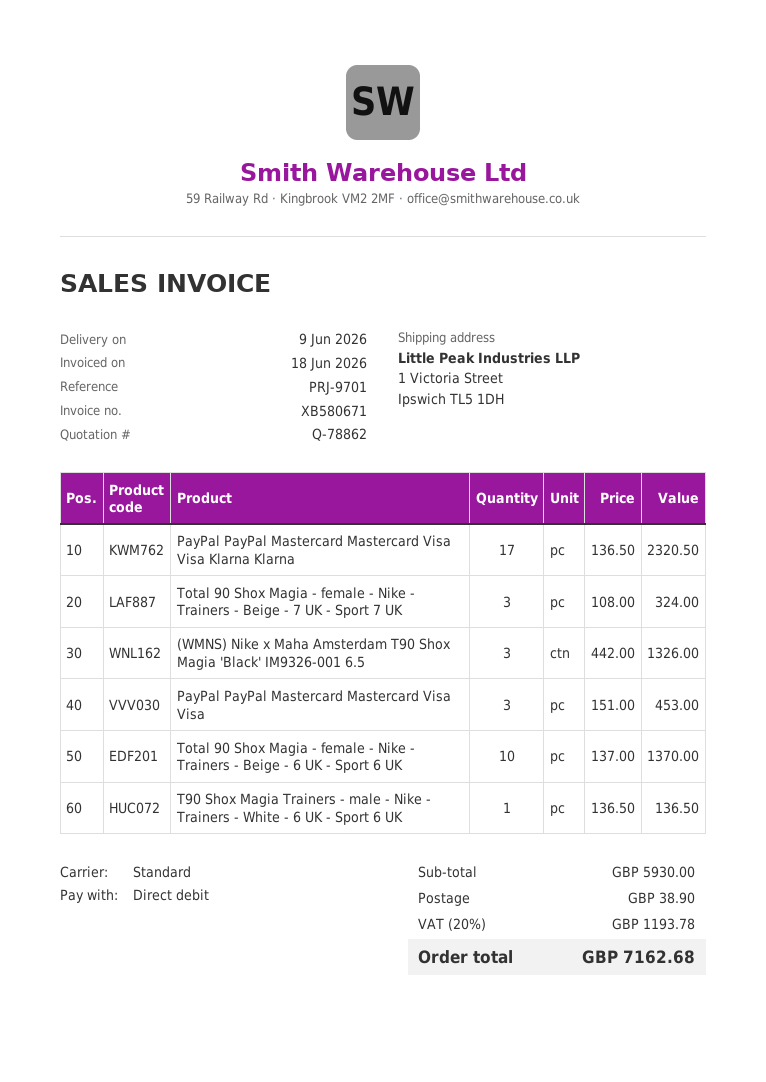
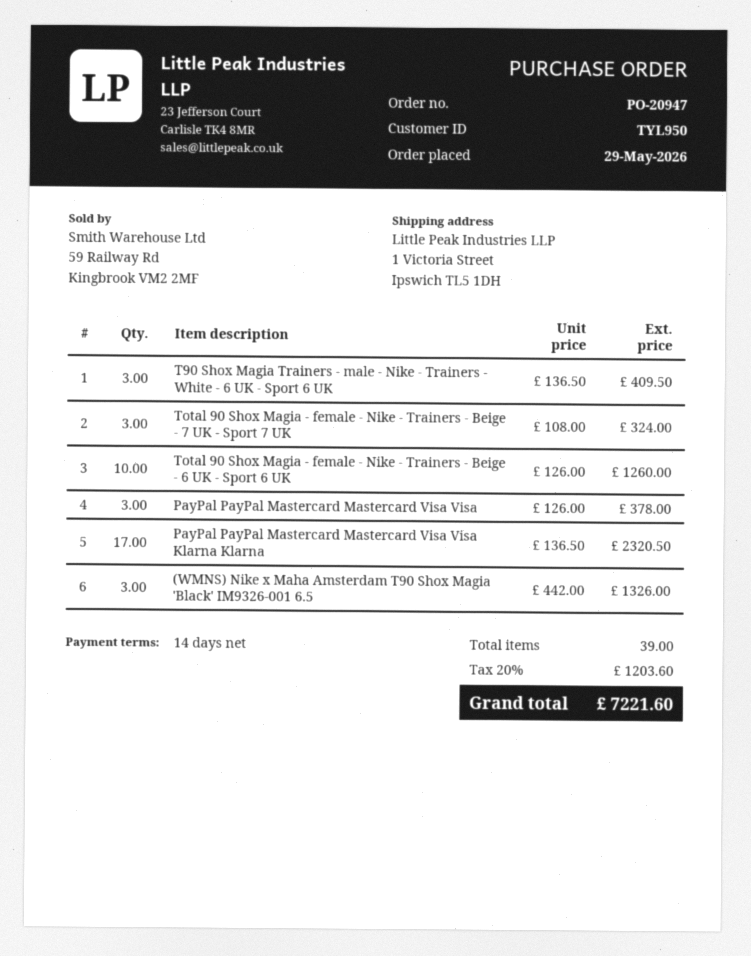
PayPal PayPal Mastercard Mastercard Visa Visa: 3 x 151.00 = 453.00 -> 3 x 126.00 = 378.00
Total 90 Shox Magia - female - Nike - Trainers - Beige - 6 UK - Sport 6 UK: 10 x 137.00 = 1370.00 -> 10 x 126.00 = 1260.00
T90 Shox Magia Trainers - male - Nike - Trainers - White - 6 UK - Sport 6 UK: 1 x 136.50 = 136.50 -> 3 x 136.50 = 409.50
shipping: 38.90 -> none
tax: 20% = 1193.78 -> 20% = 1203.60
total: 7162.68 -> 7221.60

